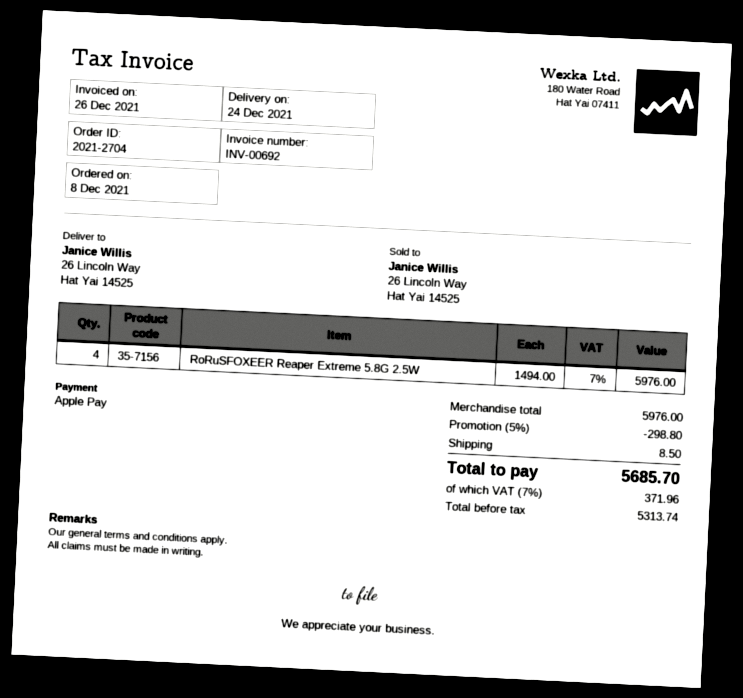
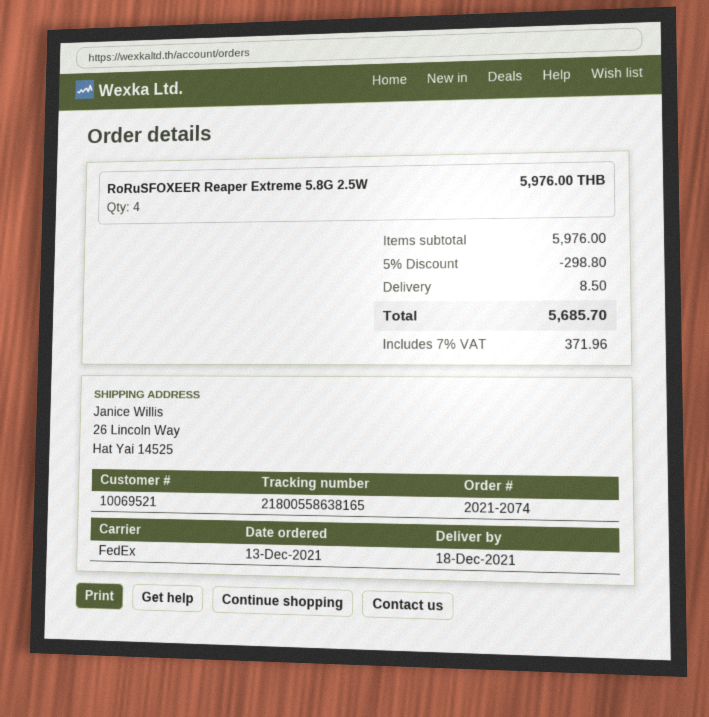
order number: 2021-2704 -> 2021-2074
order date: 2021-12-08 -> 2021-12-13
delivery date: 2021-12-24 -> 2021-12-18

